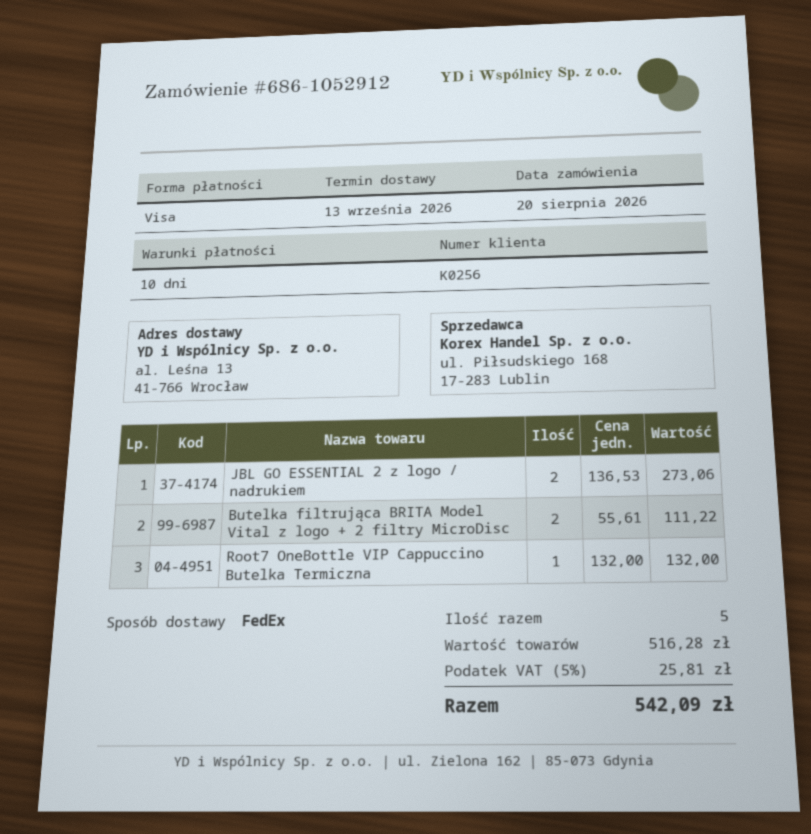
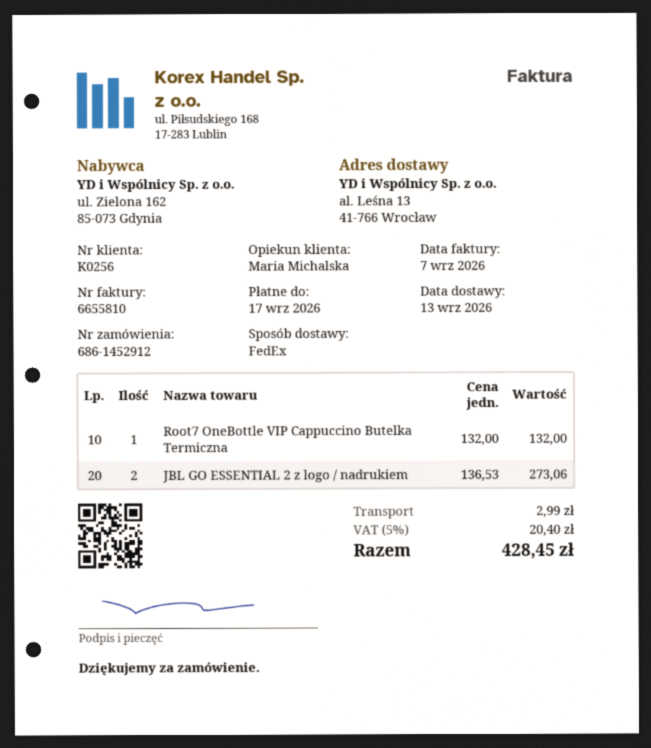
order number: 686-1052912 -> 686-1452912
Butelka filtrująca BRITA Model Vital z logo + 2 filtry MicroDisc: 2 x 55.61 = 111.22 -> none
shipping: none -> 2.99
tax: 5% = 25.81 -> 5% = 20.40
total: 542.09 -> 428.45

